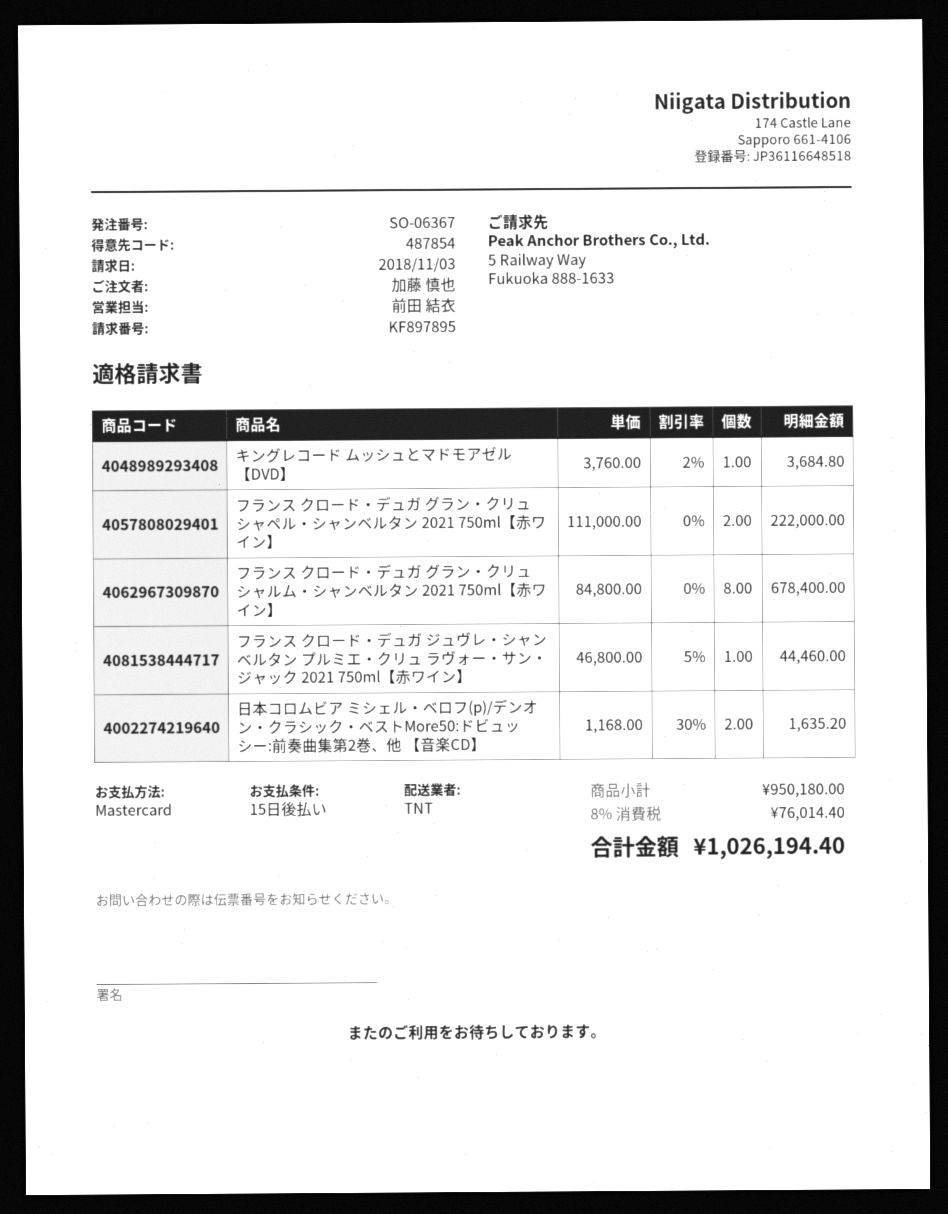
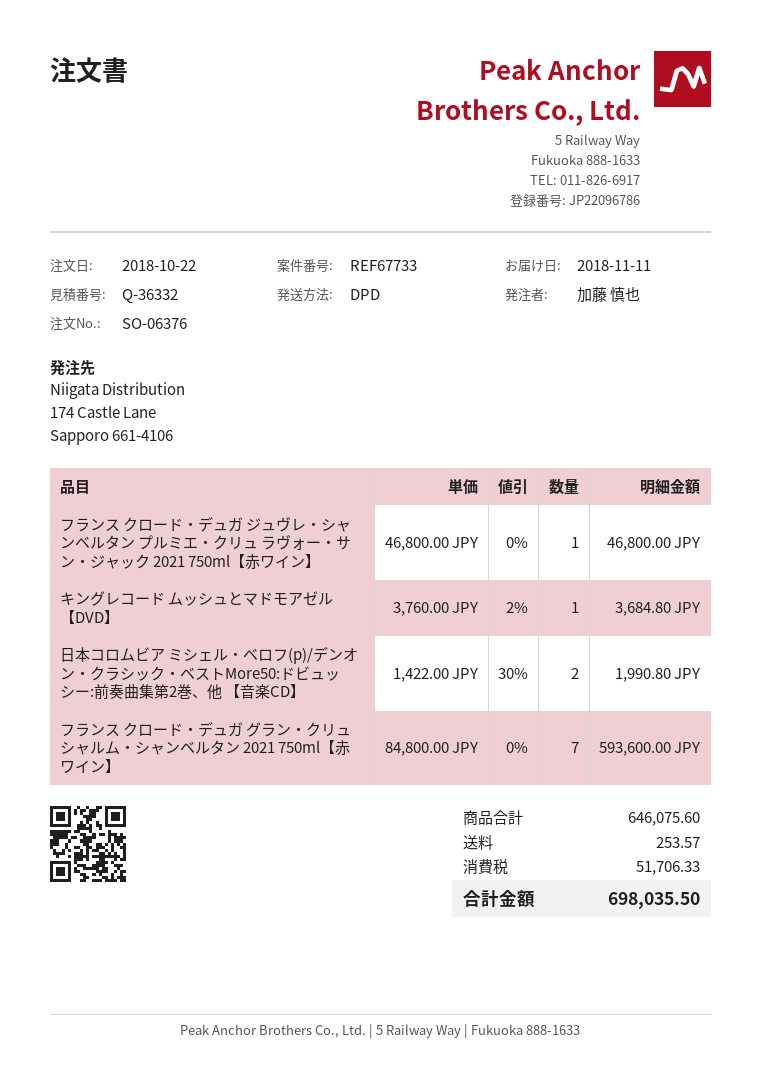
order number: SO-06367 -> SO-06376
shipping method: TNT -> DPD
フランス クロード・デュガ グラン・クリュ シャペル・シャンベルタン 2021 750ml【赤ワイン】: 2 x 111000.00 = 222000.00 -> none
フランス クロード・デュガ グラン・クリュ シャルム・シャンベルタン 2021 750ml【赤ワイン】: 8 x 84800.00 = 678400.00 -> 7 x 84800.00 = 593600.00
フランス クロード・デュガ ジュヴレ・シャンベルタン プルミエ・クリュ ラヴォー・サン・ジャック 2021 750ml【赤ワイン】: 1 x 46800.00 - 5% = 44460.00 -> 1 x 46800.00 = 46800.00
日本コロムビア ミシェル・ベロフ(p)/デンオン・クラシック・ベストMore50:ドビュッシー:前奏曲集第2巻、他 【音楽CD】: 2 x 1168.00 - 30% = 1635.20 -> 2 x 1422.00 - 30% = 1990.80
subtotal: 950180.00 -> 646075.60
shipping: none -> 253.57
tax: 76014.40 -> 51706.33
total: 1026194.40 -> 698035.50

